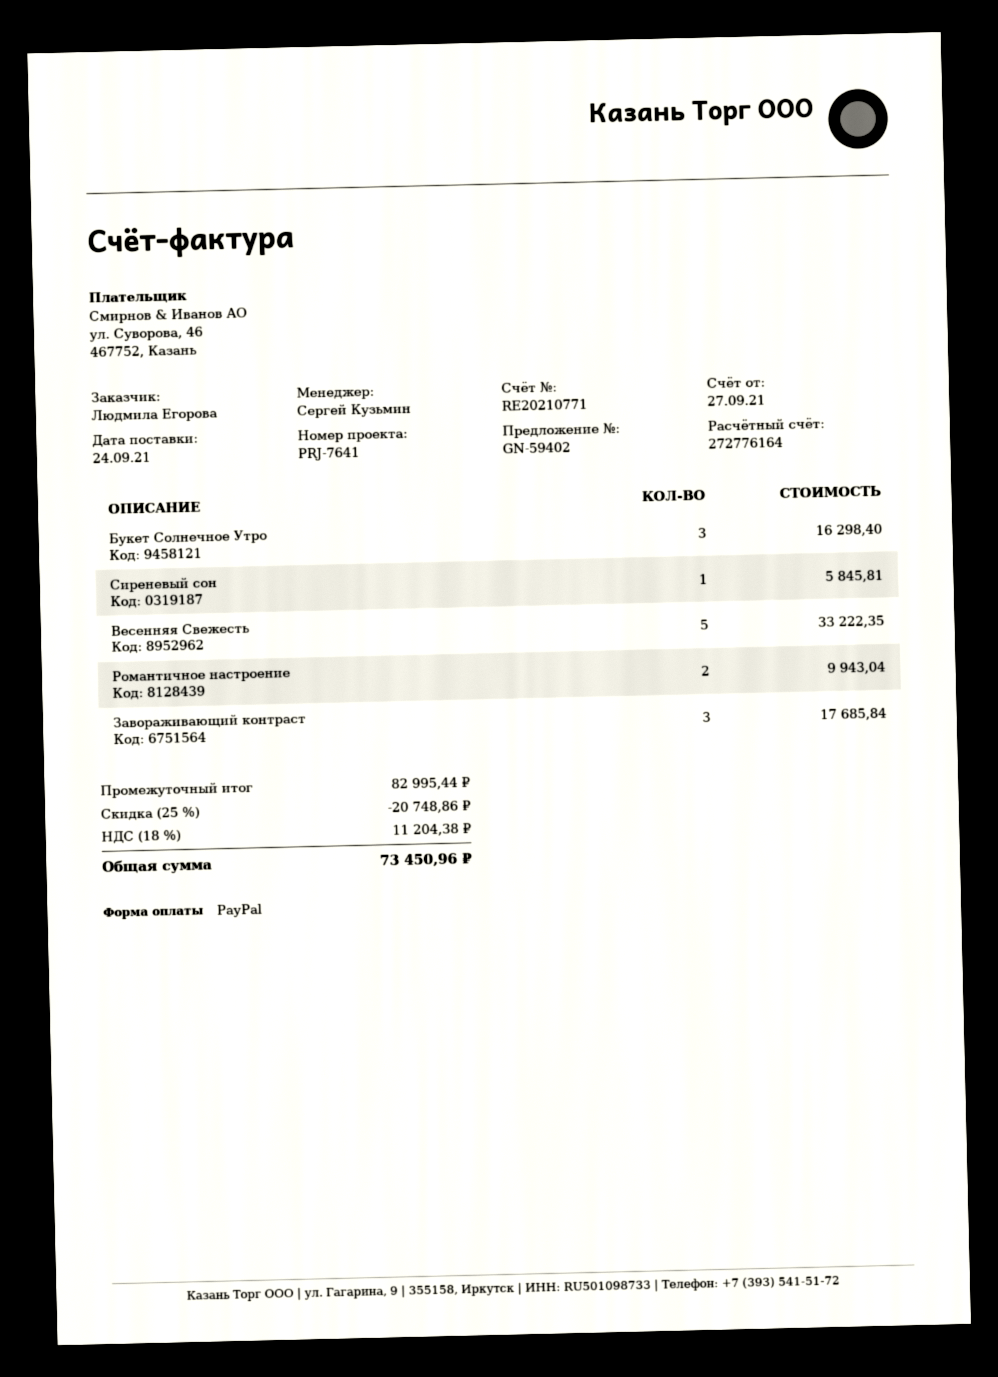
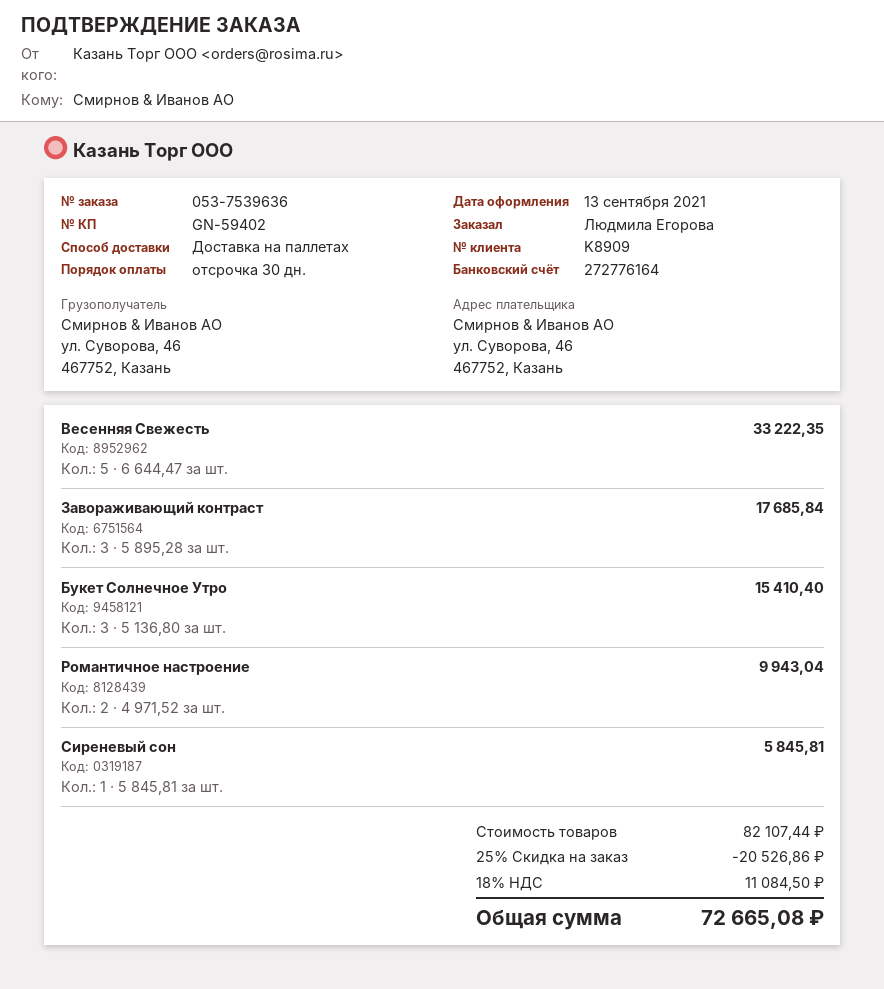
Букет Солнечное Утро: 3 for 16298.40 -> 3 for 15410.40
subtotal: 82995.44 -> 82107.44
discount: 25% = 20748.86 -> 25% = 20526.86
tax: 18% = 11204.38 -> 18% = 11084.50
total: 73450.96 -> 72665.08

